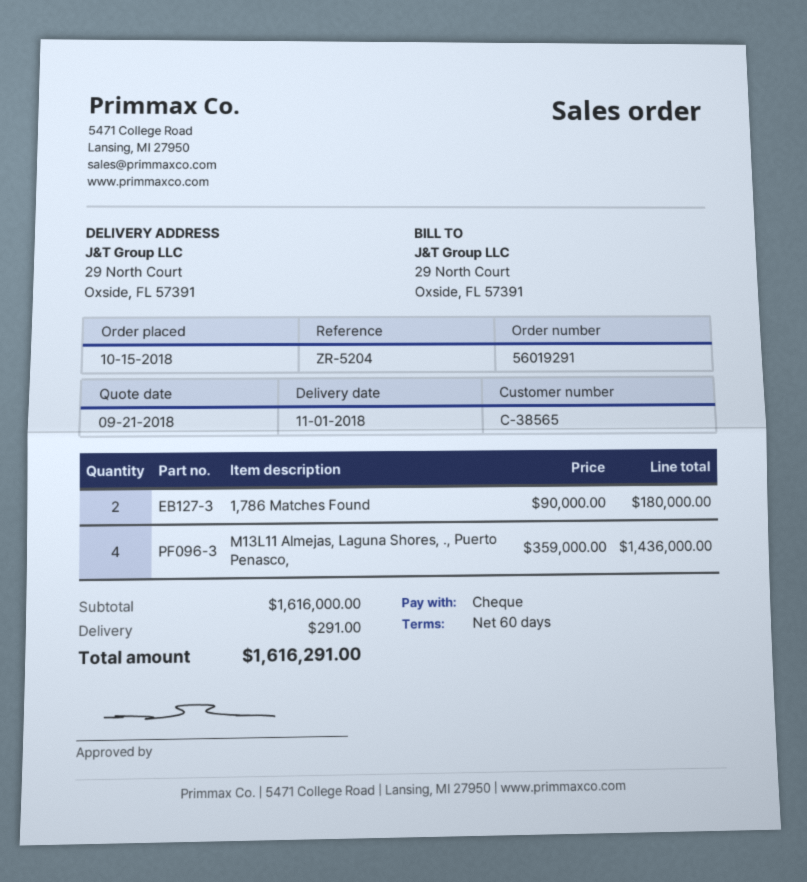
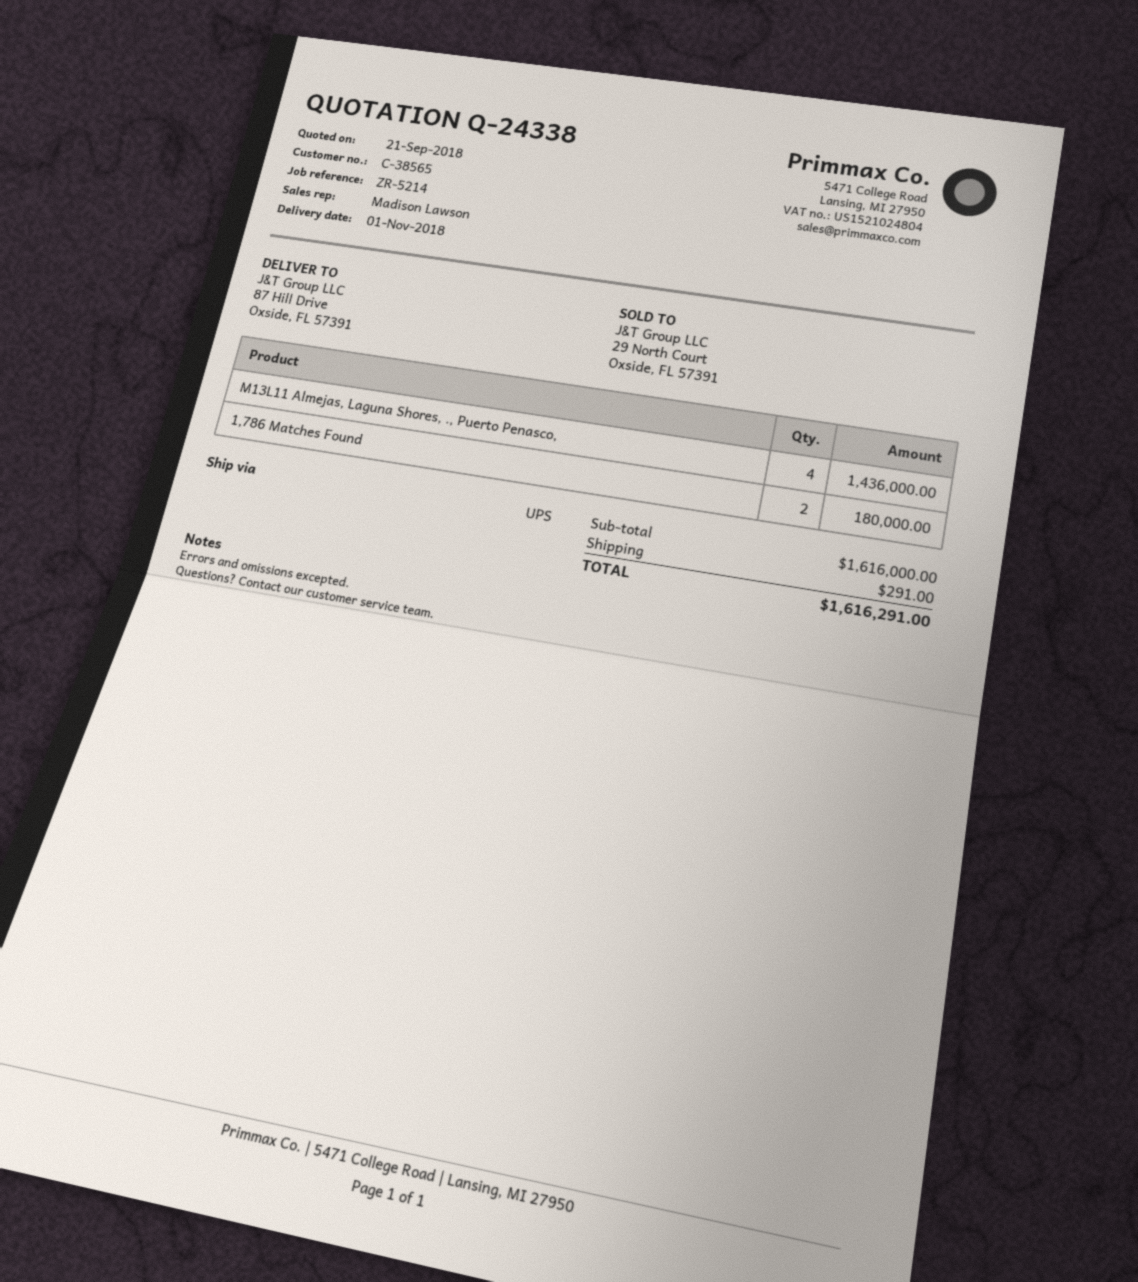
reference: ZR-5204 -> ZR-5214
ship to: 29 North Court, Oxside, FL 57391 -> 87 Hill Drive, Oxside, FL 57391

